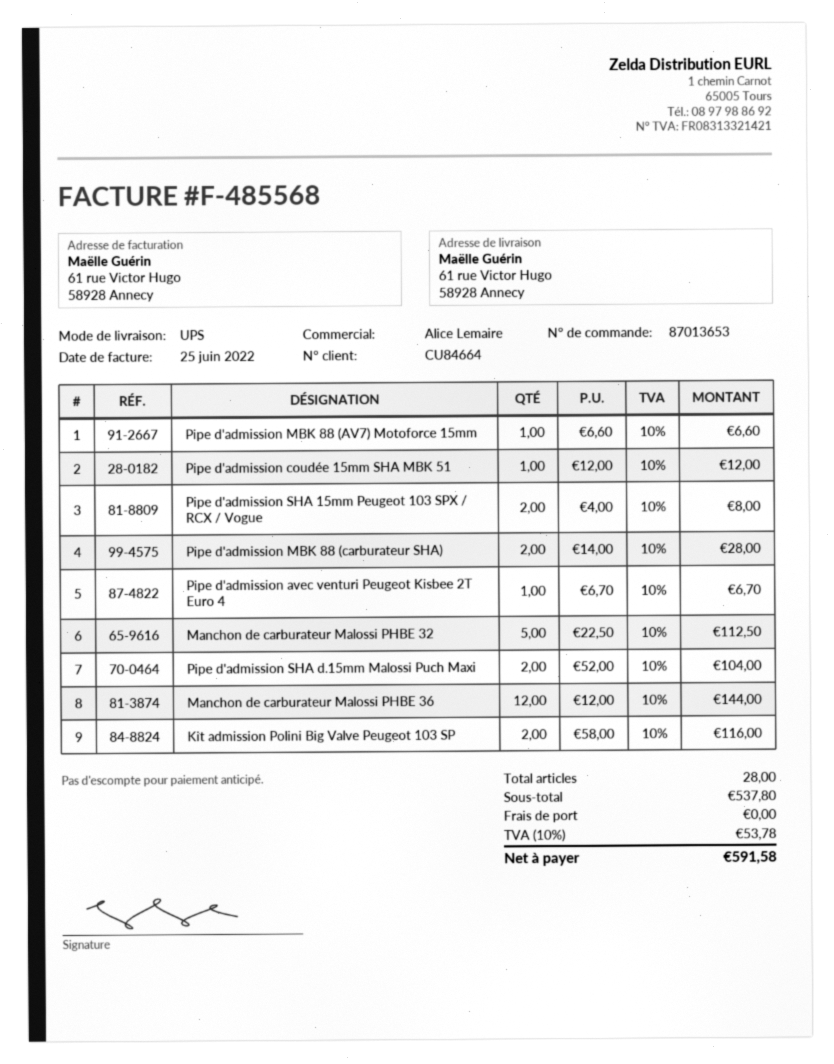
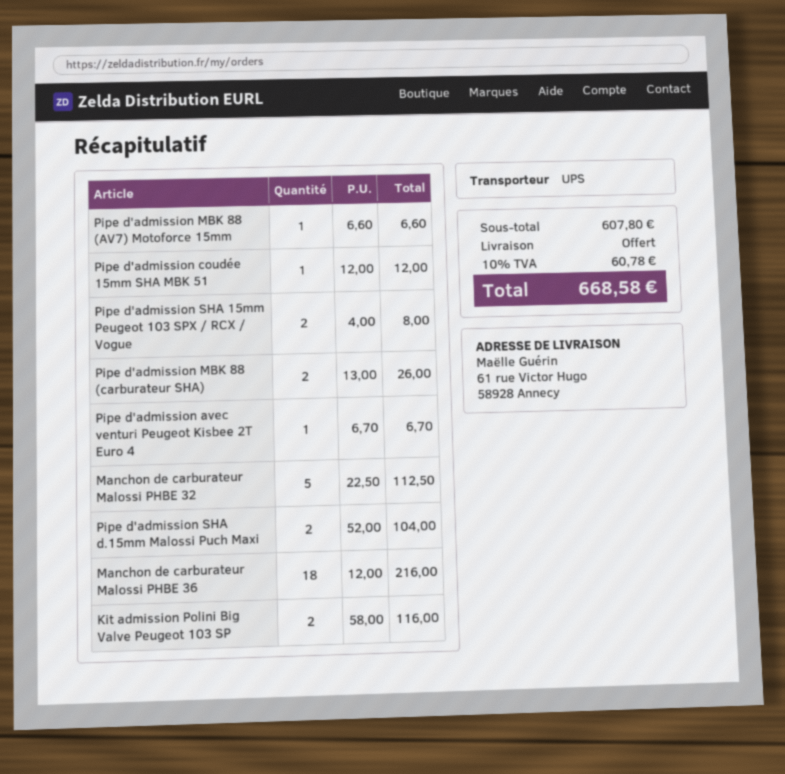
Pipe d'admission MBK 88 (carburateur SHA): 2 x 14.00 = 28.00 -> 2 x 13.00 = 26.00
Manchon de carburateur Malossi PHBE 36: 12 x 12.00 = 144.00 -> 18 x 12.00 = 216.00
subtotal: 537.80 -> 607.80
tax: 10% = 53.78 -> 10% = 60.78
total: 591.58 -> 668.58

